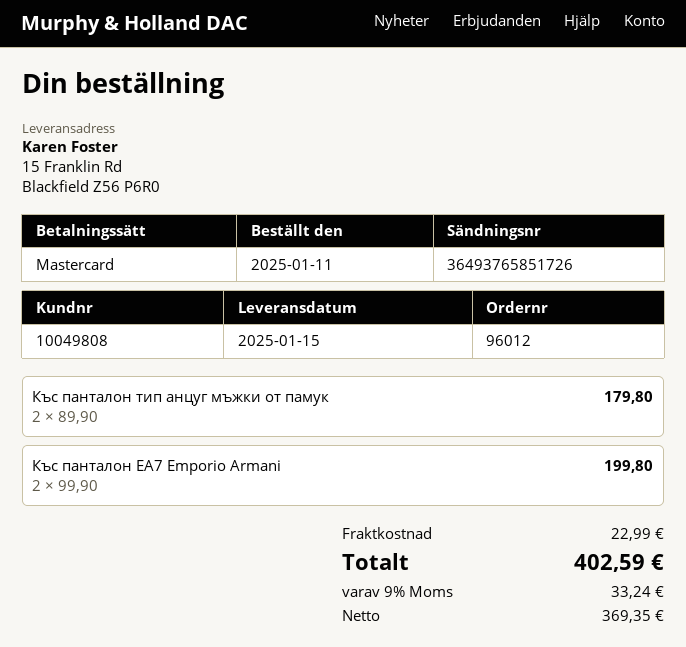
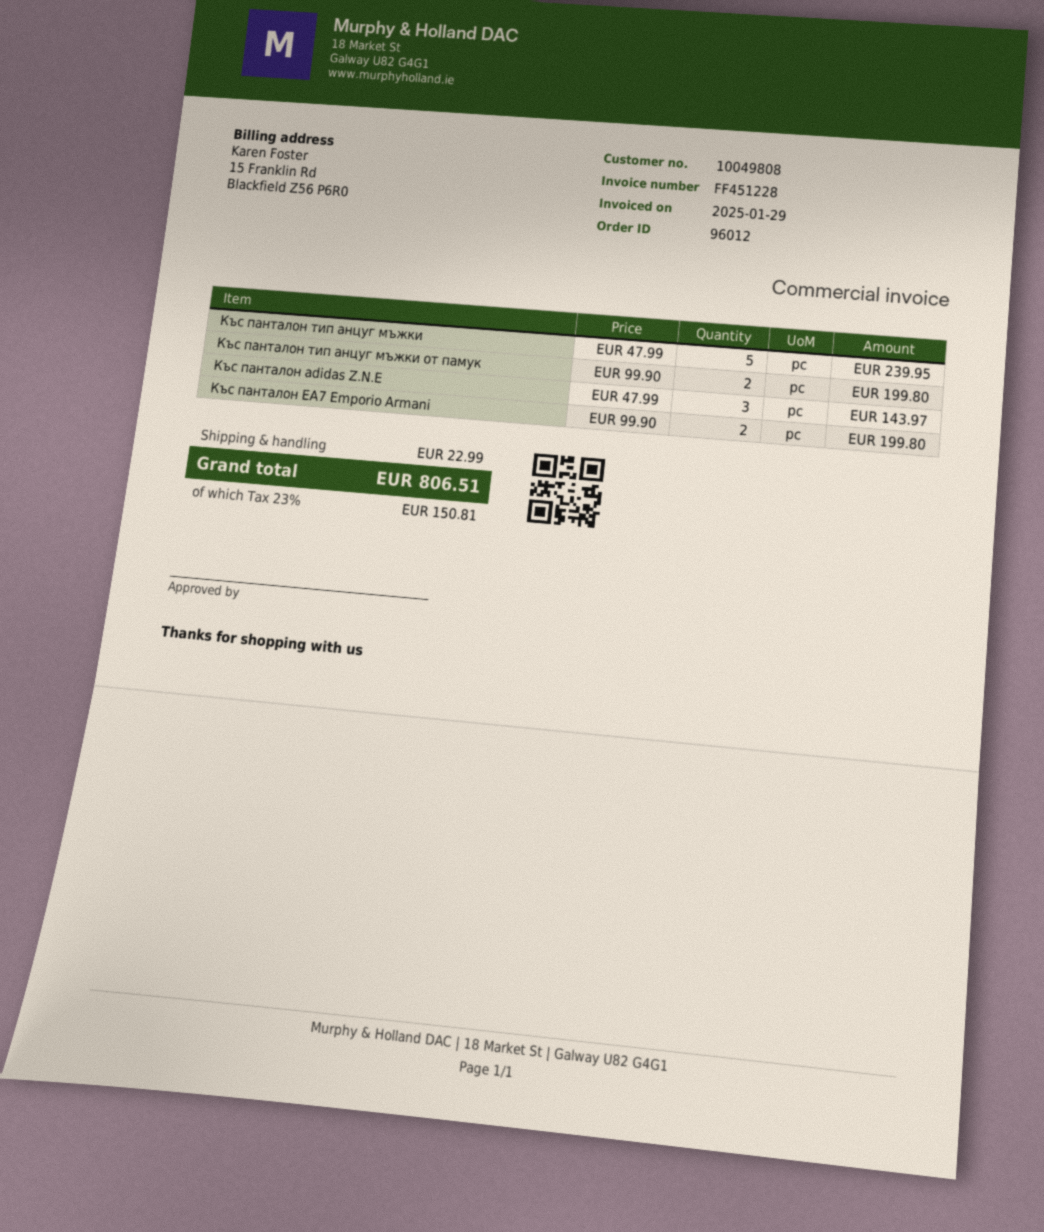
Къс панталон тип анцуг мъжки от памук: 2 x 89.90 = 179.80 -> 2 x 99.90 = 199.80
Къс панталон тип анцуг мъжки: none -> 5 x 47.99 = 239.95
Къс панталон adidas Z.N.E: none -> 3 x 47.99 = 143.97
tax: 9% = 33.24 -> 23% = 150.81
total: 402.59 -> 806.51

